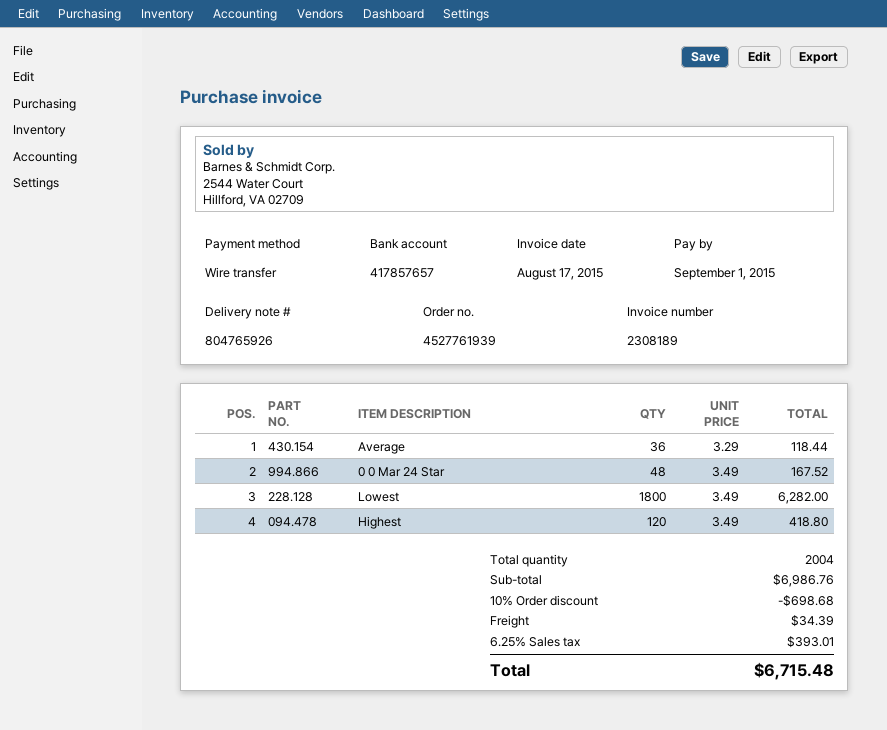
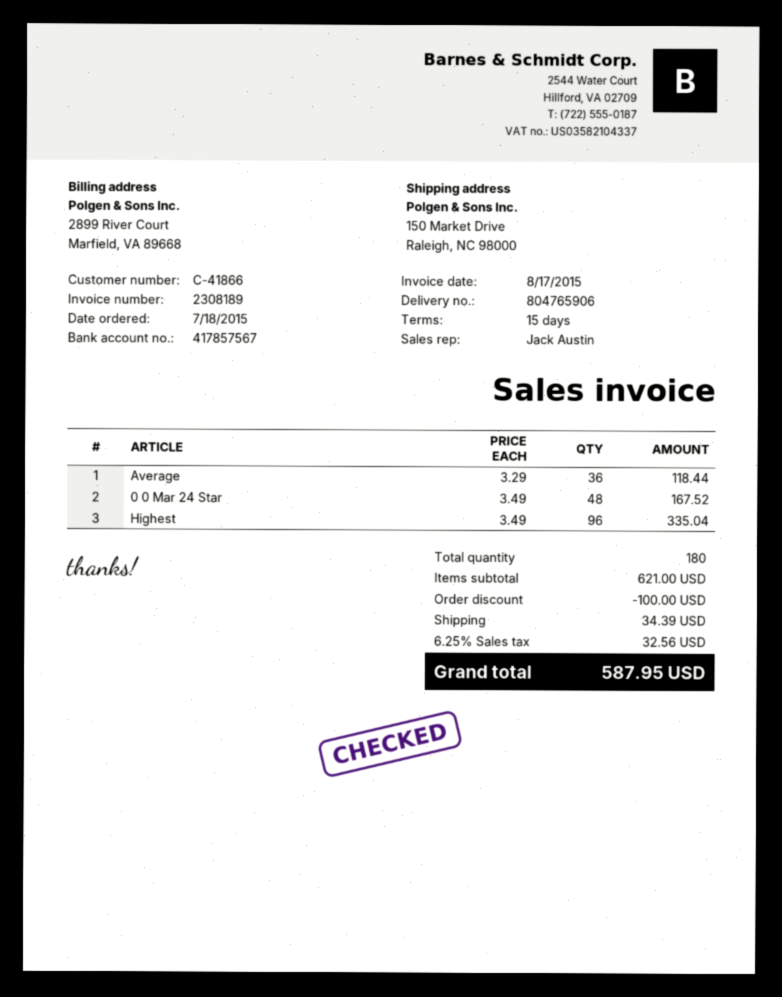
delivery note number: 804765926 -> 804765906
bank account: 417857657 -> 417857567
Lowest: 1800 x 3.49 = 6282.00 -> none
Highest: 120 x 3.49 = 418.80 -> 96 x 3.49 = 335.04
total quantity: 2004 -> 180
subtotal: 6986.76 -> 621.00
discount: 698.68 -> 100.00
tax: 6.25% = 393.01 -> 6.25% = 32.56
total: 6715.48 -> 587.95

